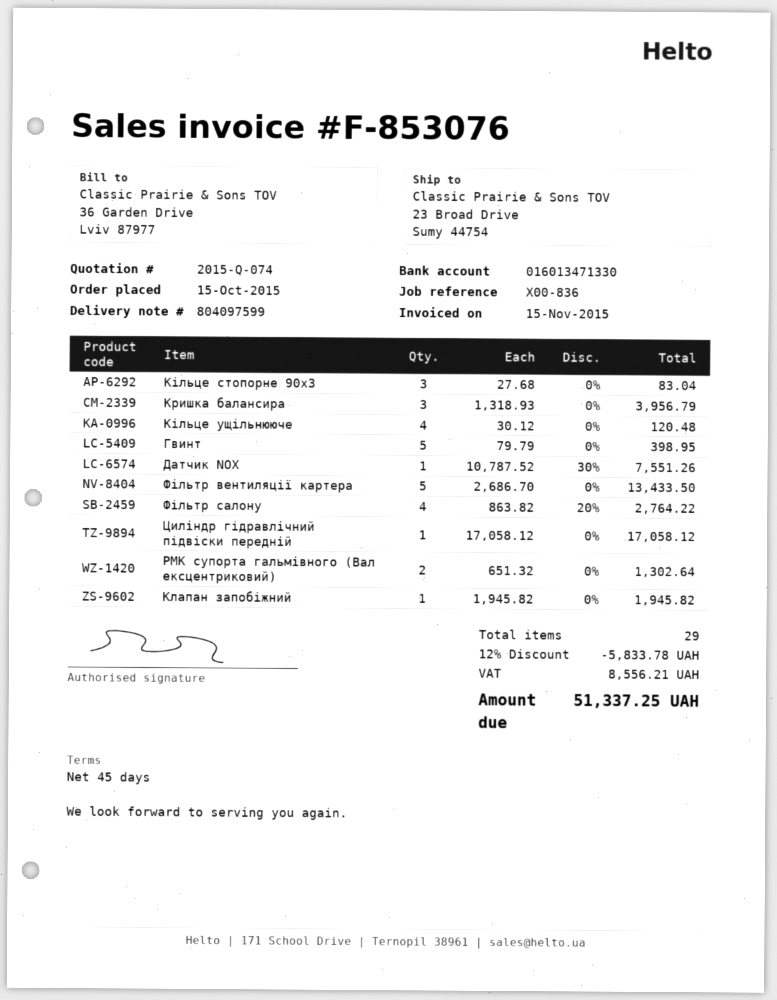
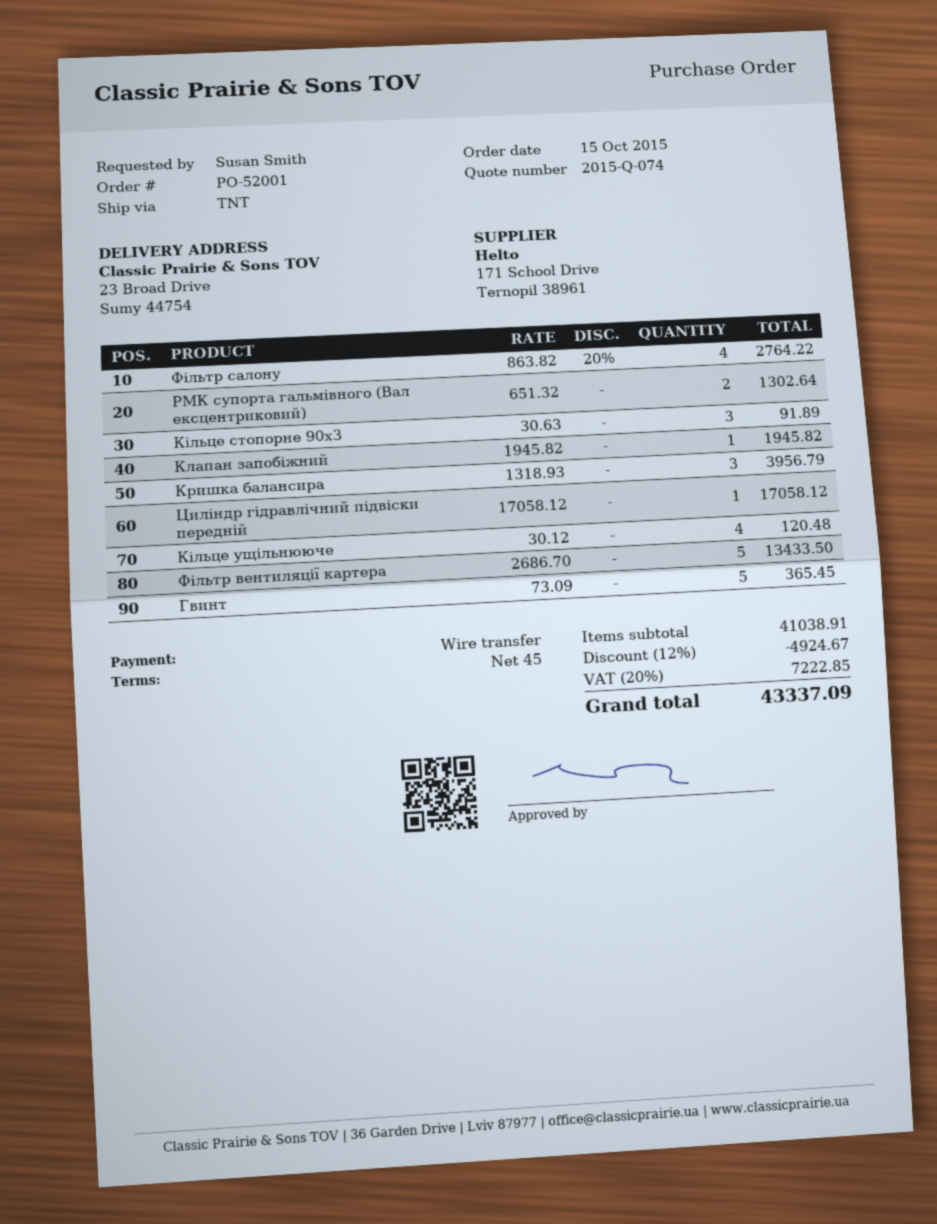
Кільце стопорне 90x3: 3 x 27.68 = 83.04 -> 3 x 30.63 = 91.89
Гвинт: 5 x 79.79 = 398.95 -> 5 x 73.09 = 365.45
Датчик NOX: 1 x 10787.52 - 30% = 7551.26 -> none
discount: 12% = 5833.78 -> 12% = 4924.67
tax: 8556.21 -> 7222.85
total: 51337.25 -> 43337.09

